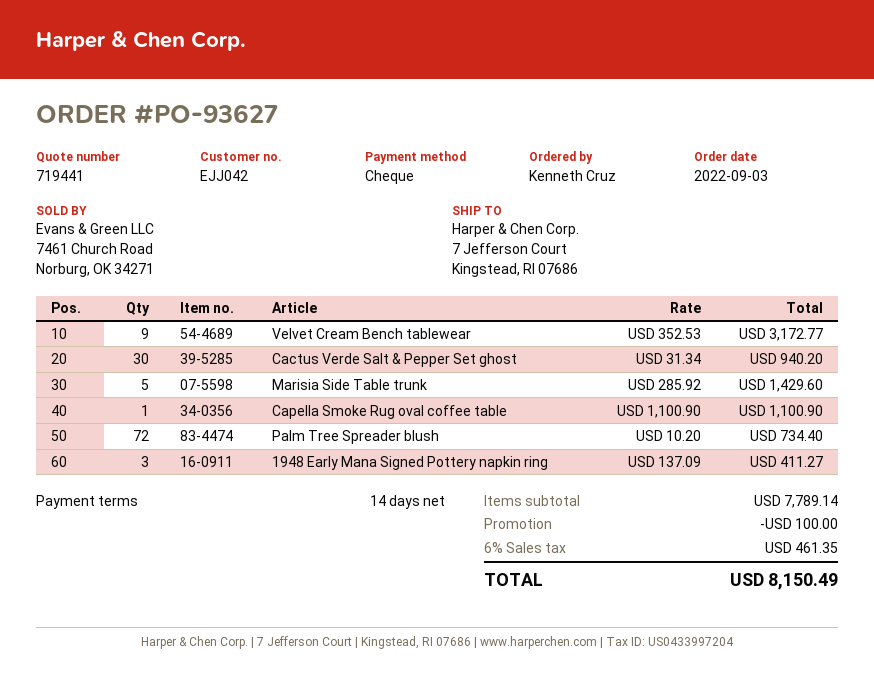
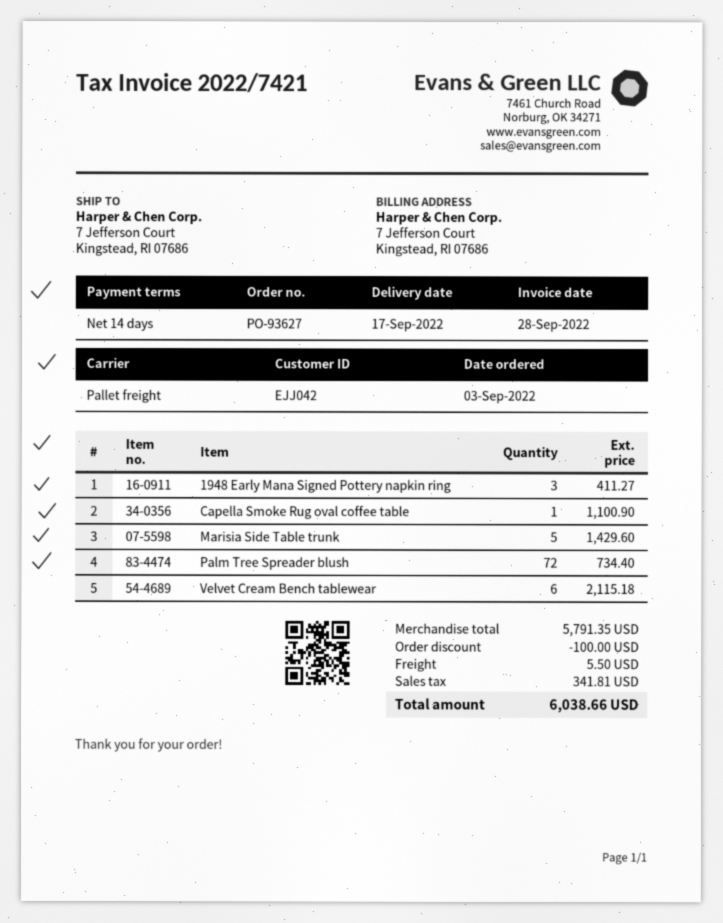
Velvet Cream Bench tablewear: 9 for 3172.77 -> 6 for 2115.18
Cactus Verde Salt & Pepper Set ghost: 30 for 940.20 -> none
subtotal: 7789.14 -> 5791.35
shipping: none -> 5.50
tax: 461.35 -> 341.81
total: 8150.49 -> 6038.66

